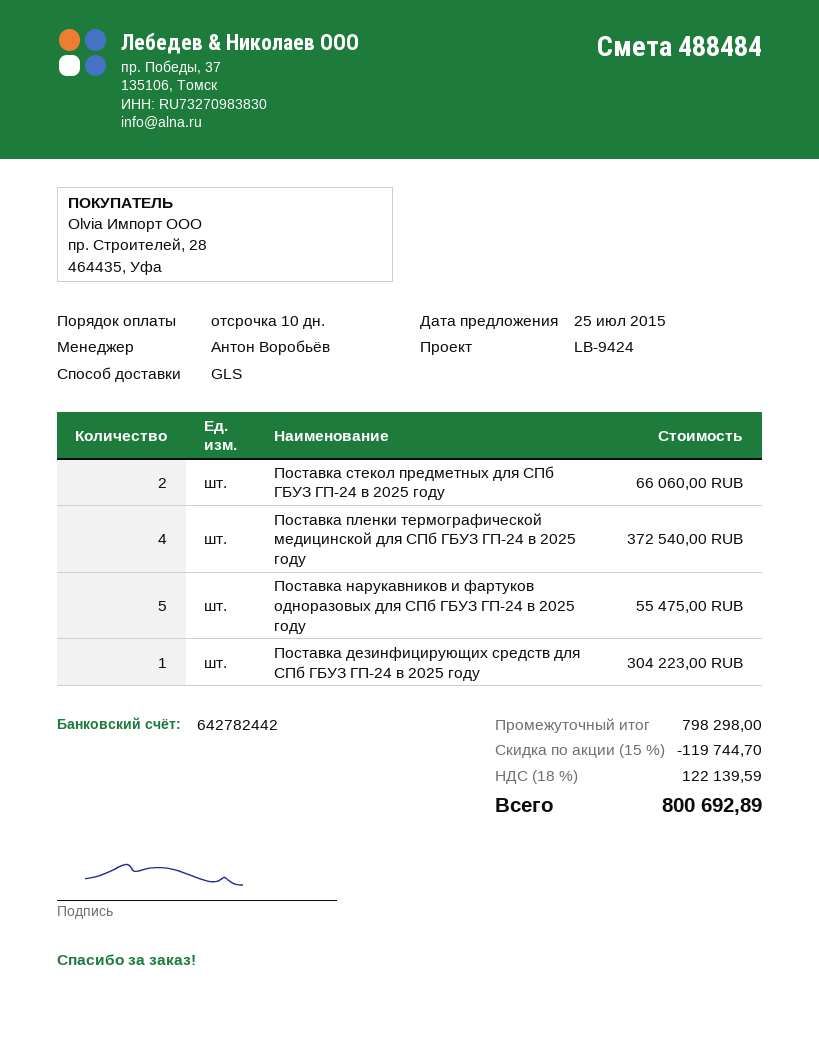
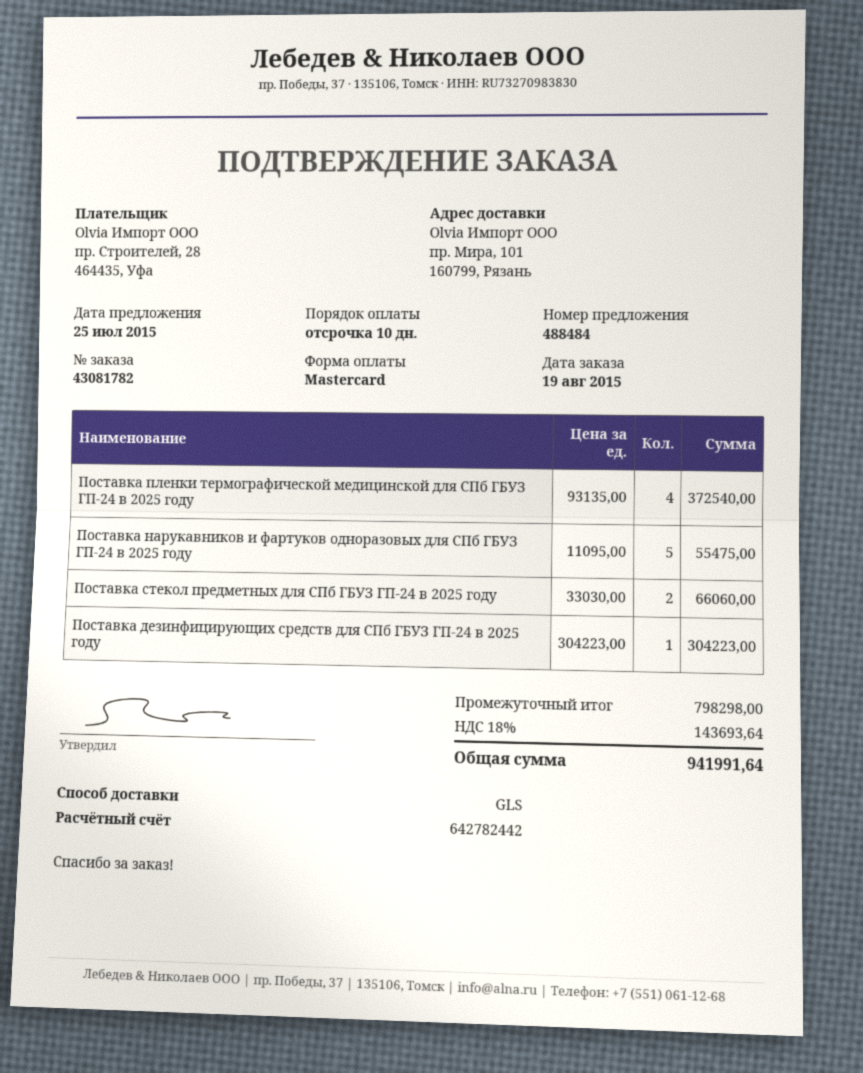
discount: 15% = 119744.70 -> none
tax: 18% = 122139.59 -> 18% = 143693.64
total: 800692.89 -> 941991.64

